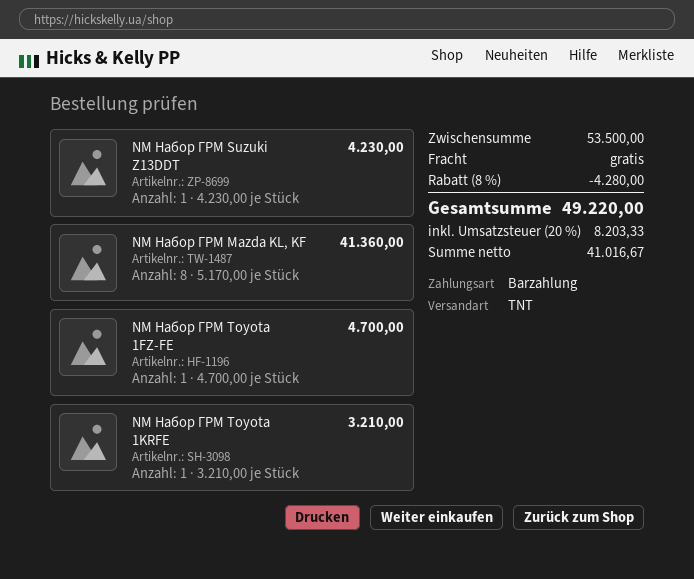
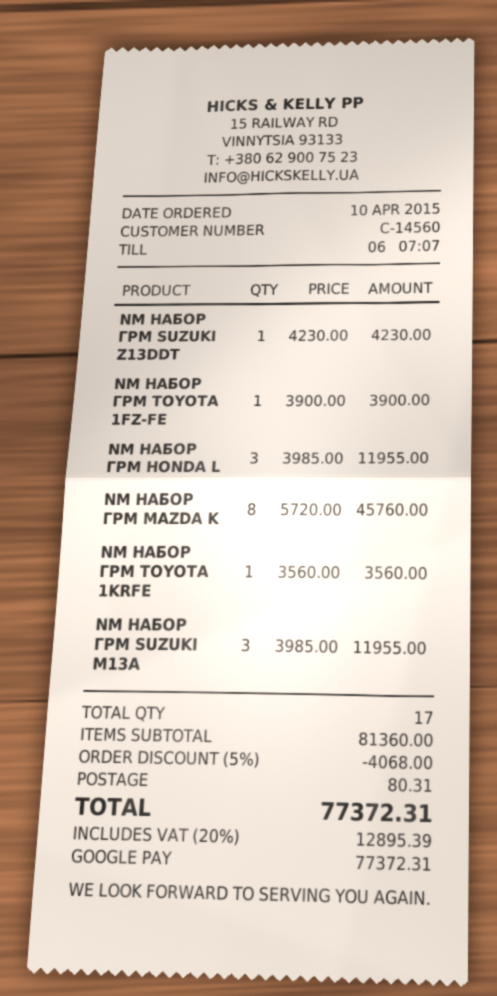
payment method: cash -> Google Pay
NM Набор ГРМ Mazda KL, KF: 8 x 5170.00 = 41360.00 -> 8 x 5720.00 = 45760.00
NM Набор ГРМ Toyota 1FZ-FE: 1 x 4700.00 = 4700.00 -> 1 x 3900.00 = 3900.00
NM Набор ГРМ Toyota 1KRFE: 1 x 3210.00 = 3210.00 -> 1 x 3560.00 = 3560.00
NM НАБОР ГРМ HONDA L: none -> 3 x 3985.00 = 11955.00
NM НАБОР ГРМ SUZUKI M13A: none -> 3 x 3985.00 = 11955.00
subtotal: 53500.00 -> 81360.00
discount: 8% = 4280.00 -> 5% = 4068.00
shipping: 0.00 -> 80.31
tax: 20% = 8203.33 -> 20% = 12895.39
total: 49220.00 -> 77372.31

